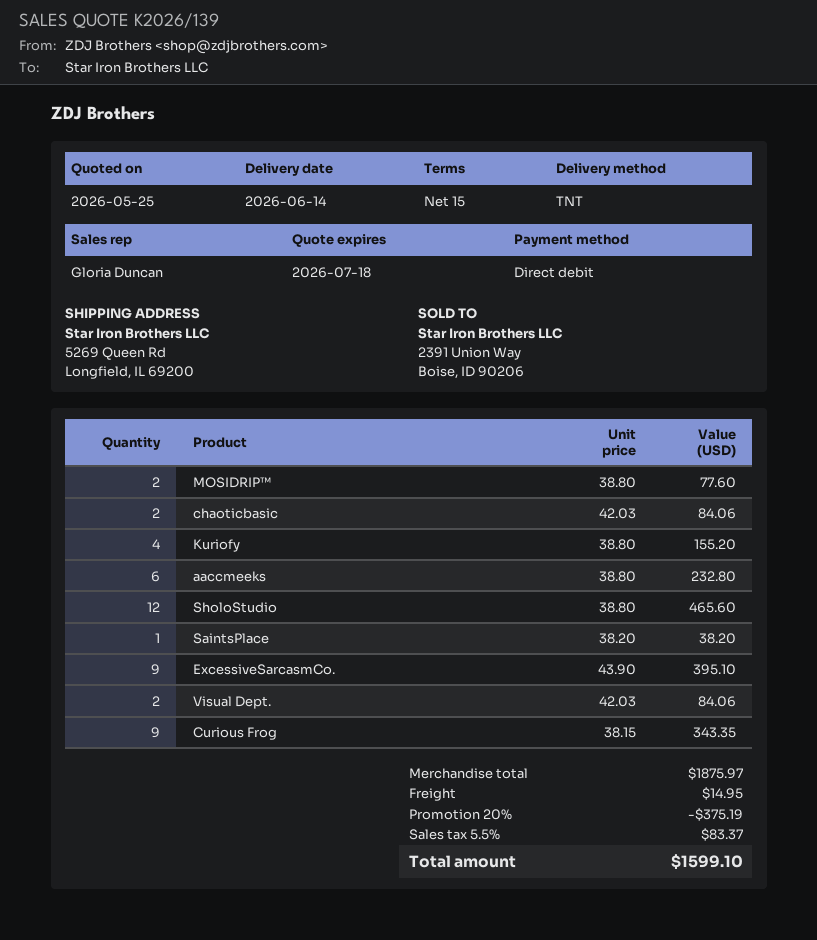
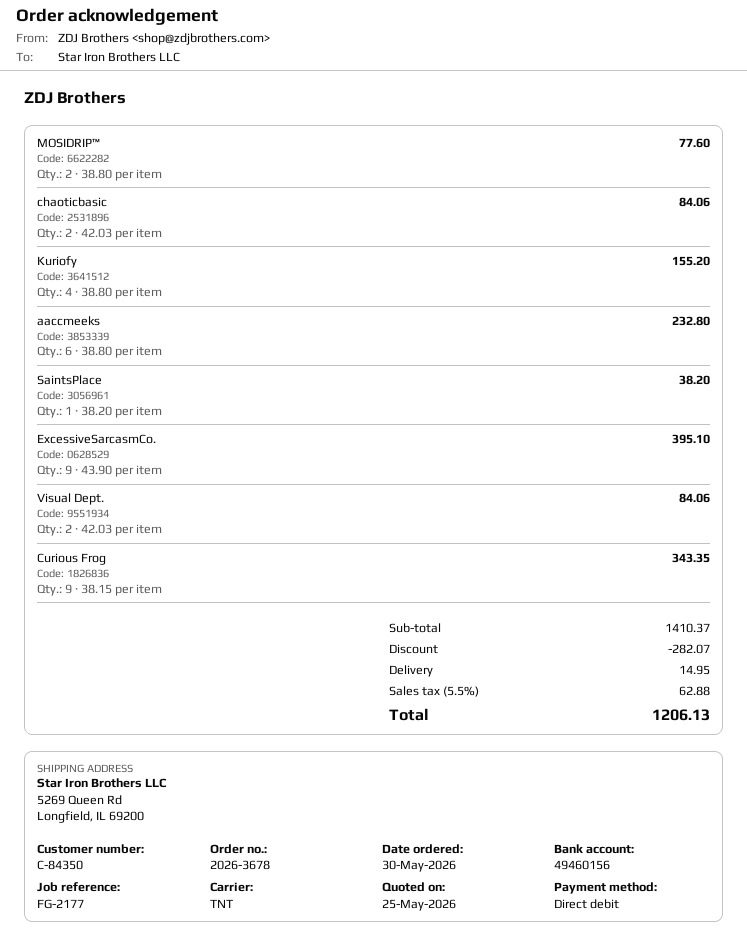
SholoStudio: 12 x 38.80 = 465.60 -> none
subtotal: 1875.97 -> 1410.37
discount: 375.19 -> 282.07
tax: 5.5% = 83.37 -> 5.5% = 62.88
total: 1599.10 -> 1206.13

